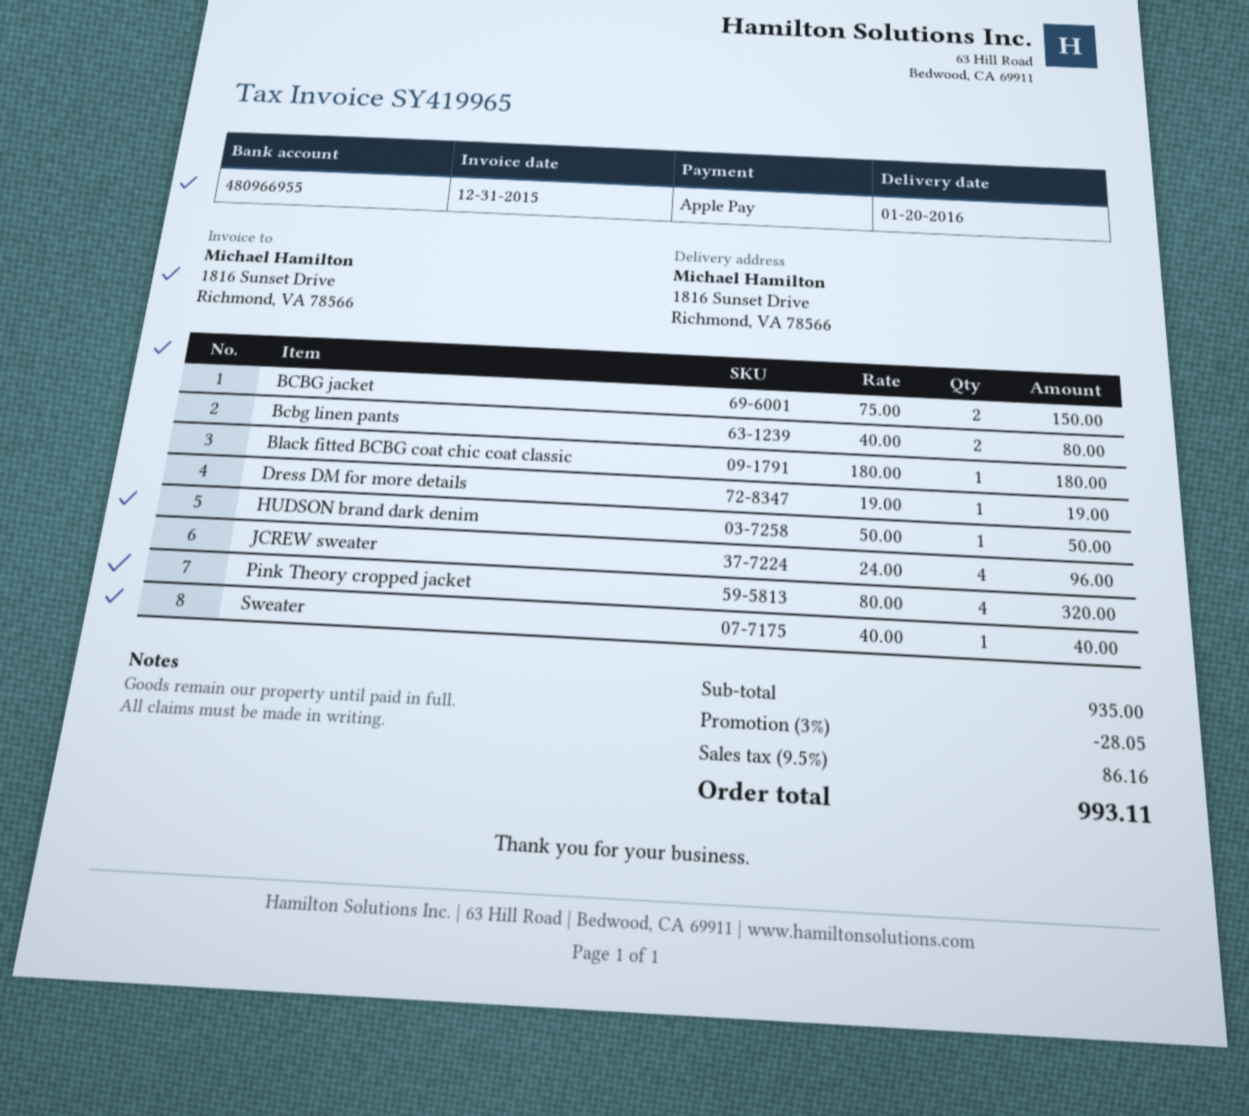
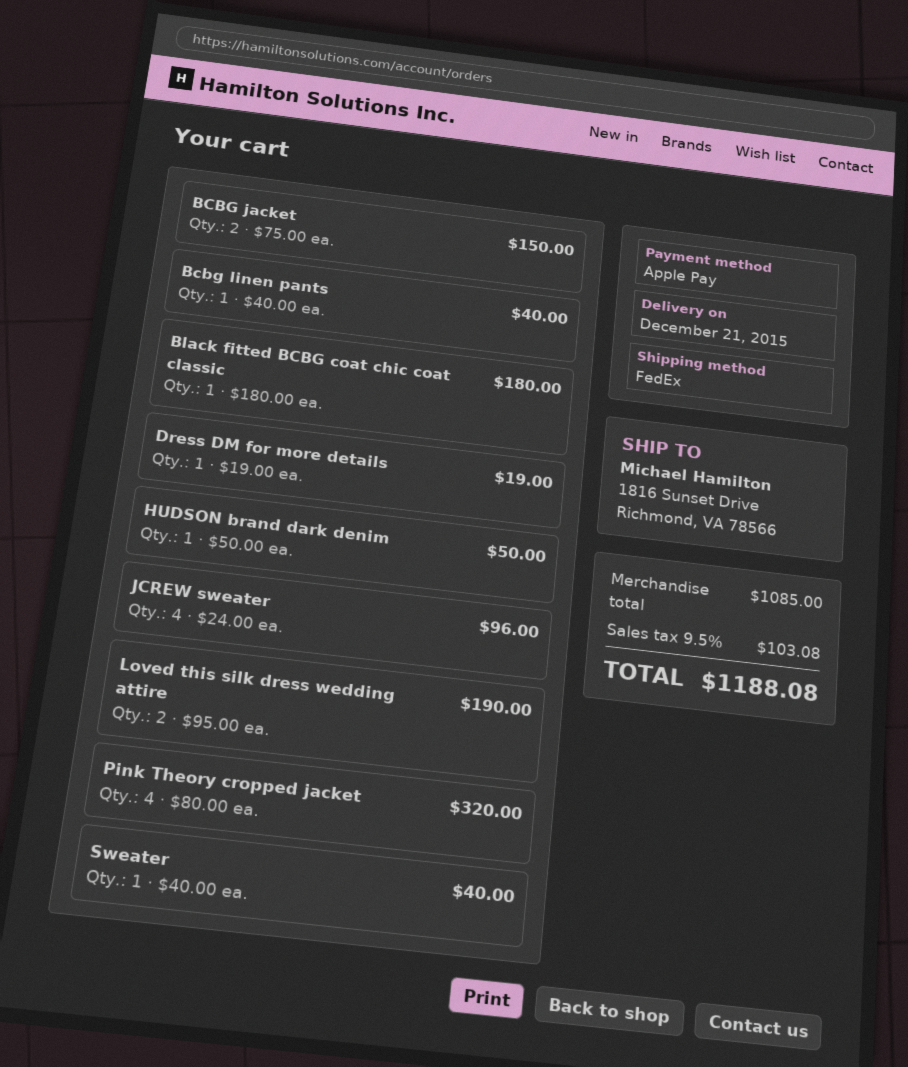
delivery date: 2016-01-20 -> 2015-12-21
Bcbg linen pants: 2 x 40.00 = 80.00 -> 1 x 40.00 = 40.00
Loved this silk dress wedding attire: none -> 2 x 95.00 = 190.00
subtotal: 935.00 -> 1085.00
discount: 3% = 28.05 -> none
tax: 9.5% = 86.16 -> 9.5% = 103.08
total: 993.11 -> 1188.08

